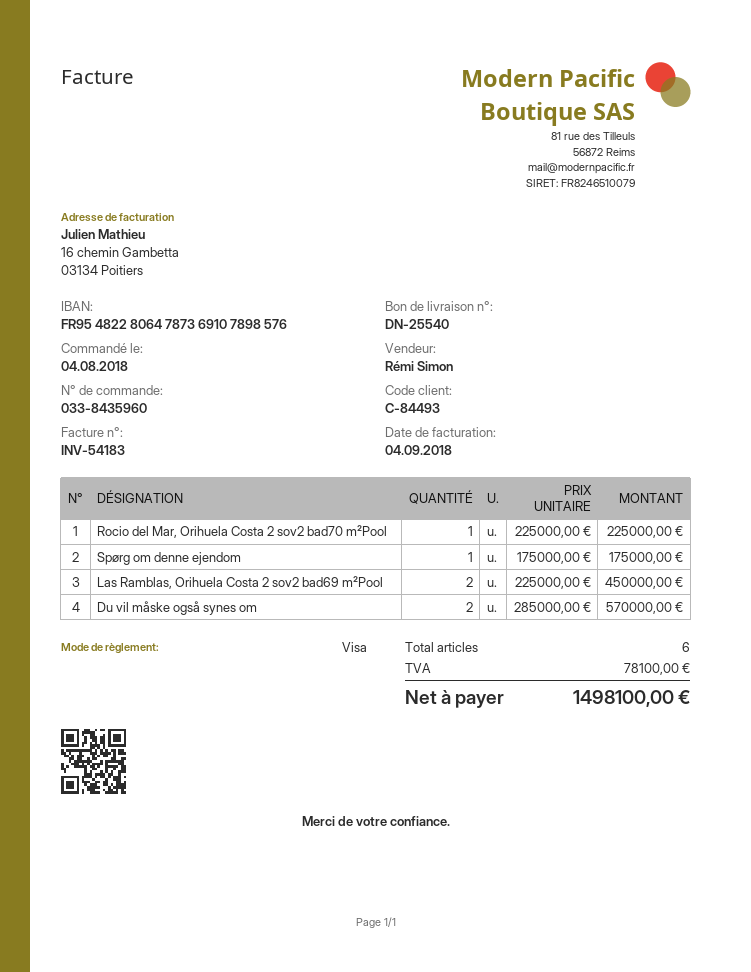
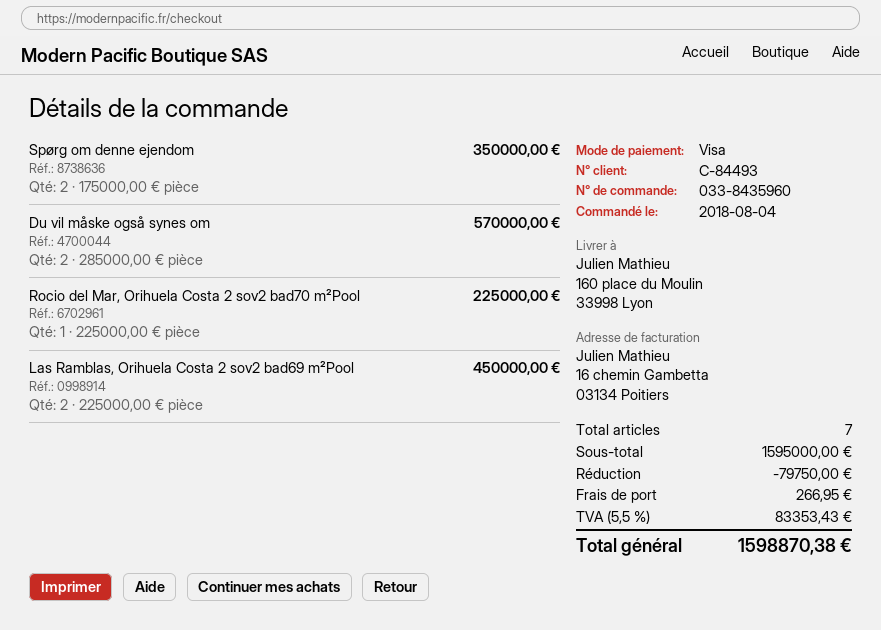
Spørg om denne ejendom: 1 x 175000.00 = 175000.00 -> 2 x 175000.00 = 350000.00
total quantity: 6 -> 7
discount: none -> 79750.00
shipping: none -> 266.95
tax: 78100.00 -> 83353.43
total: 1498100.00 -> 1598870.38

